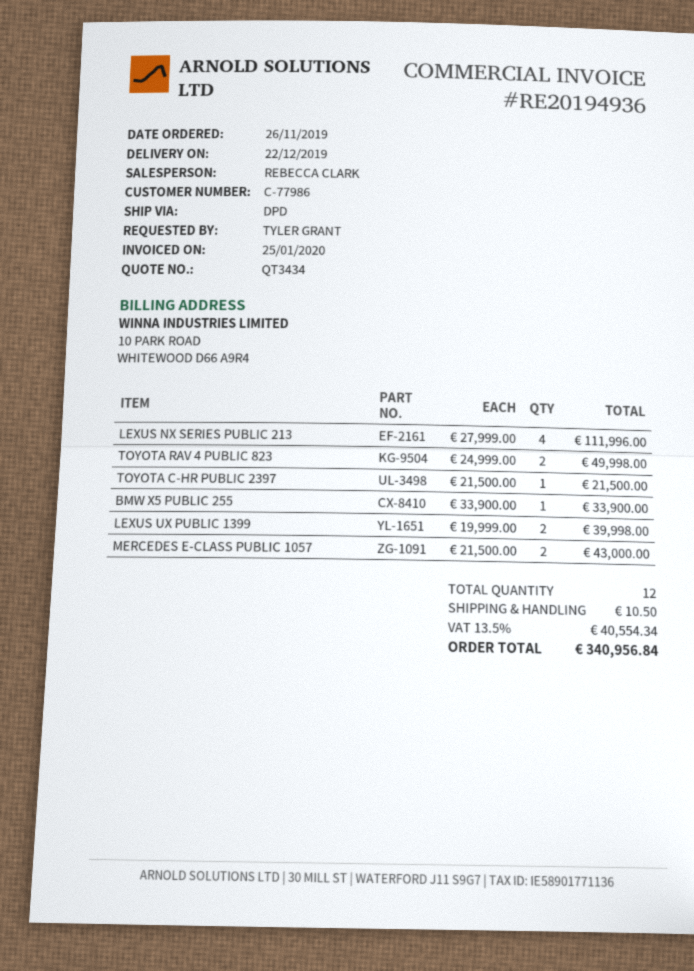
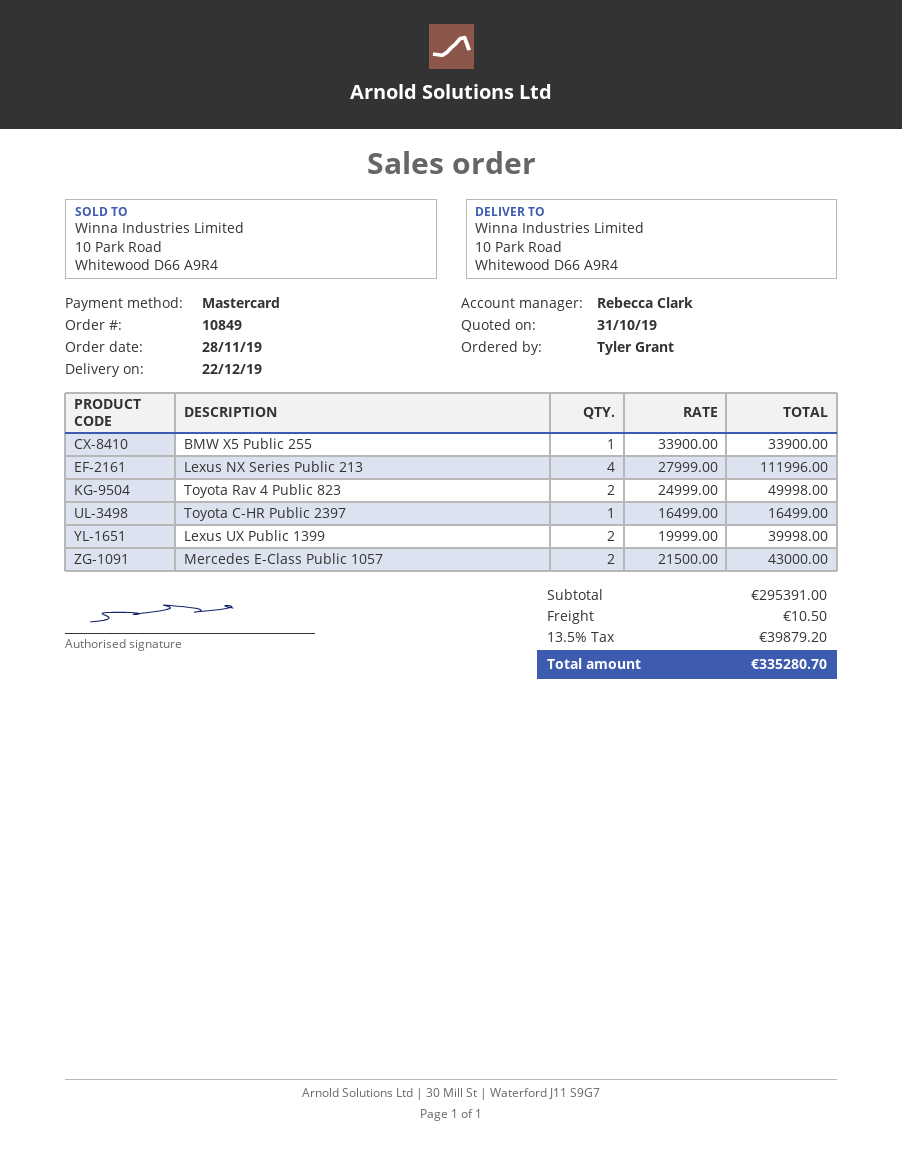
order date: 2019-11-26 -> 2019-11-28
TOYOTA C-HR PUBLIC 2397: 1 x 21500.00 = 21500.00 -> 1 x 16499.00 = 16499.00
tax: 13.5% = 40554.34 -> 13.5% = 39879.20
total: 340956.84 -> 335280.70

